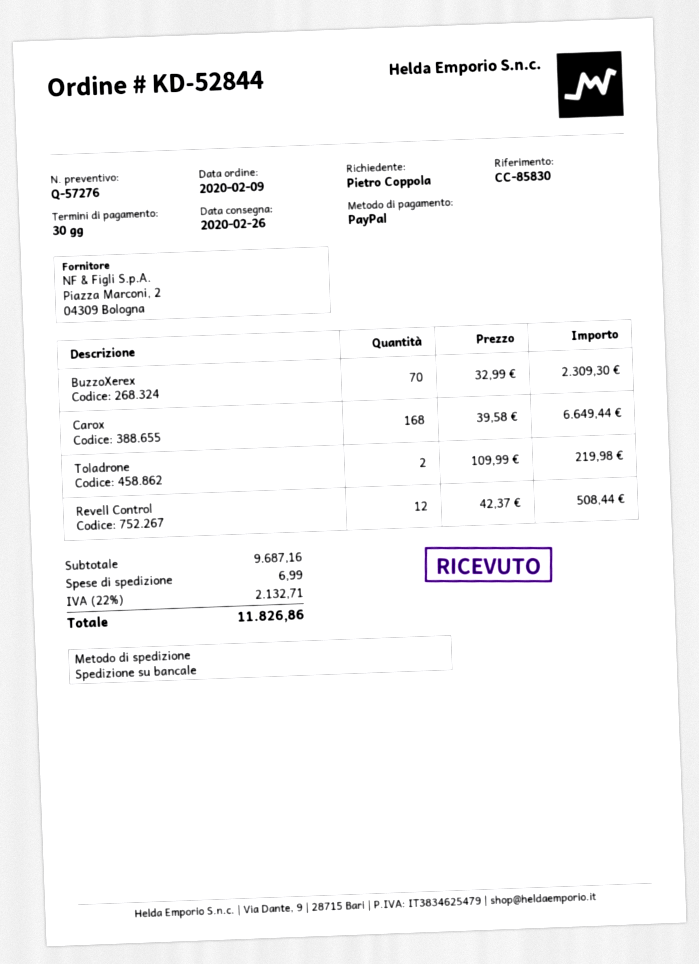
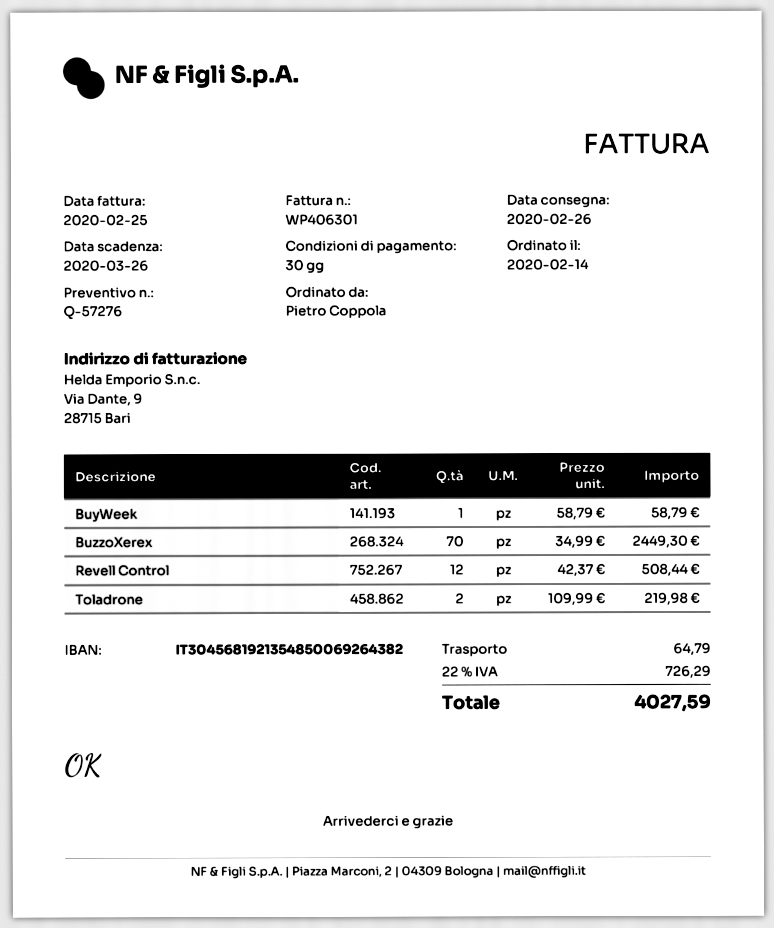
order date: 2020-02-09 -> 2020-02-14
BuzzoXerex: 70 x 32.99 = 2309.30 -> 70 x 34.99 = 2449.30
Carox: 168 x 39.58 = 6649.44 -> none
BuyWeek: none -> 1 x 58.79 = 58.79
shipping: 6.99 -> 64.79
tax: 22% = 2132.71 -> 22% = 726.29
total: 11826.86 -> 4027.59

